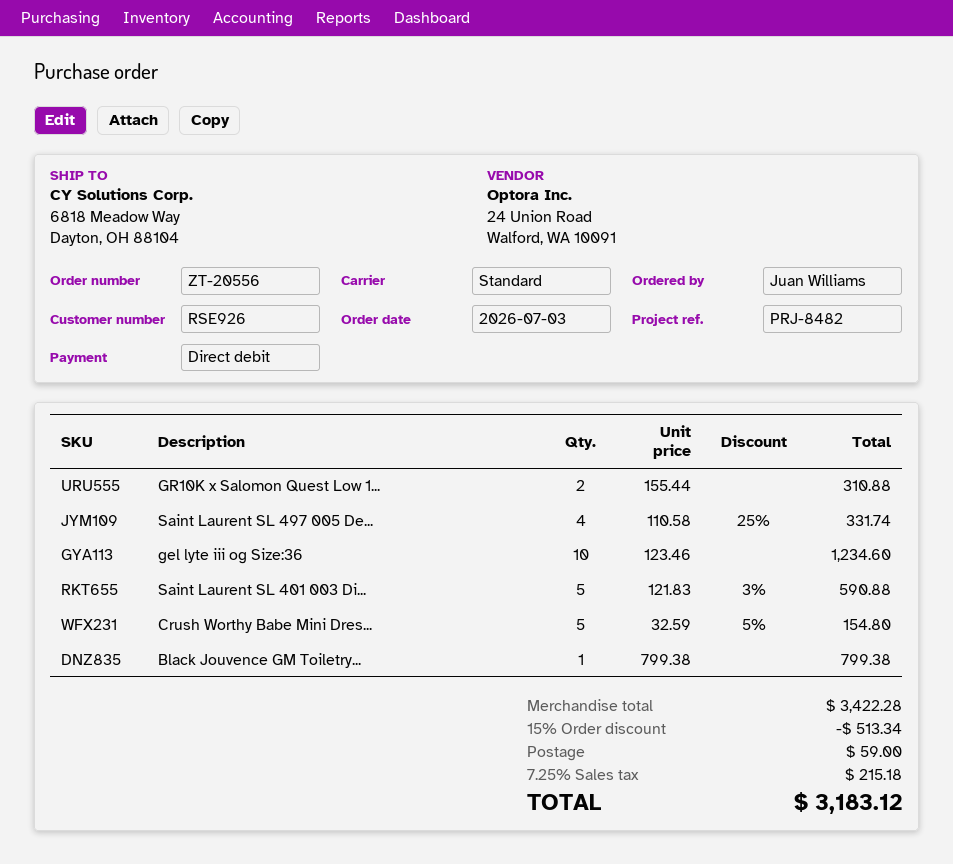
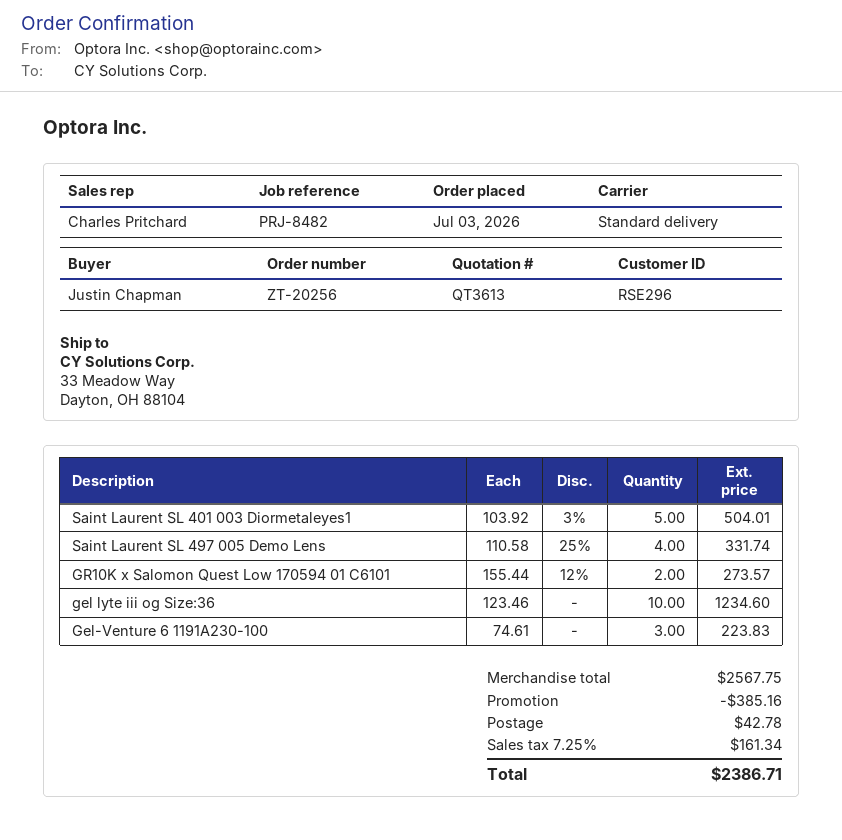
order number: ZT-20556 -> ZT-20256
customer number: RSE926 -> RSE296
ordered by: Juan Williams -> Justin Chapman
ship to: 6818 Meadow Way, Dayton, OH 88104 -> 33 Meadow Way, Dayton, OH 88104
GR10K x Salomon Quest Low 1...: 2 x 155.44 = 310.88 -> 2 x 155.44 - 12% = 273.57
Saint Laurent SL 401 003 Di...: 5 x 121.83 - 3% = 590.88 -> 5 x 103.92 - 3% = 504.01
Crush Worthy Babe Mini Dres...: 5 x 32.59 - 5% = 154.80 -> none
Black Jouvence GM Toiletry...: 1 x 799.38 = 799.38 -> none
Gel-Venture 6 1191A230-100: none -> 3 x 74.61 = 223.83
subtotal: 3422.28 -> 2567.75
discount: 513.34 -> 385.16
shipping: 59.00 -> 42.78
tax: 7.25% = 215.18 -> 7.25% = 161.34
total: 3183.12 -> 2386.71

